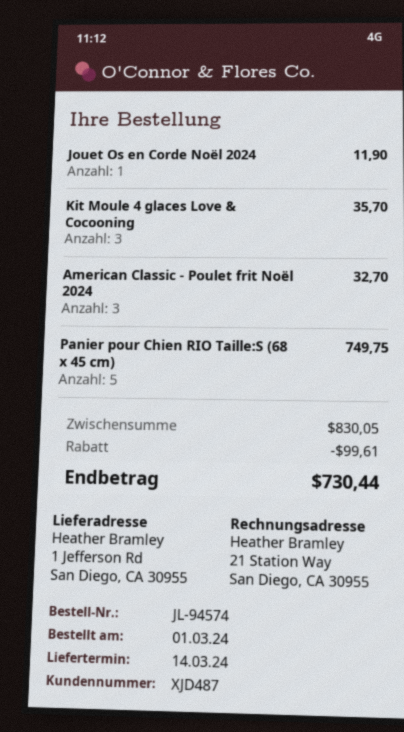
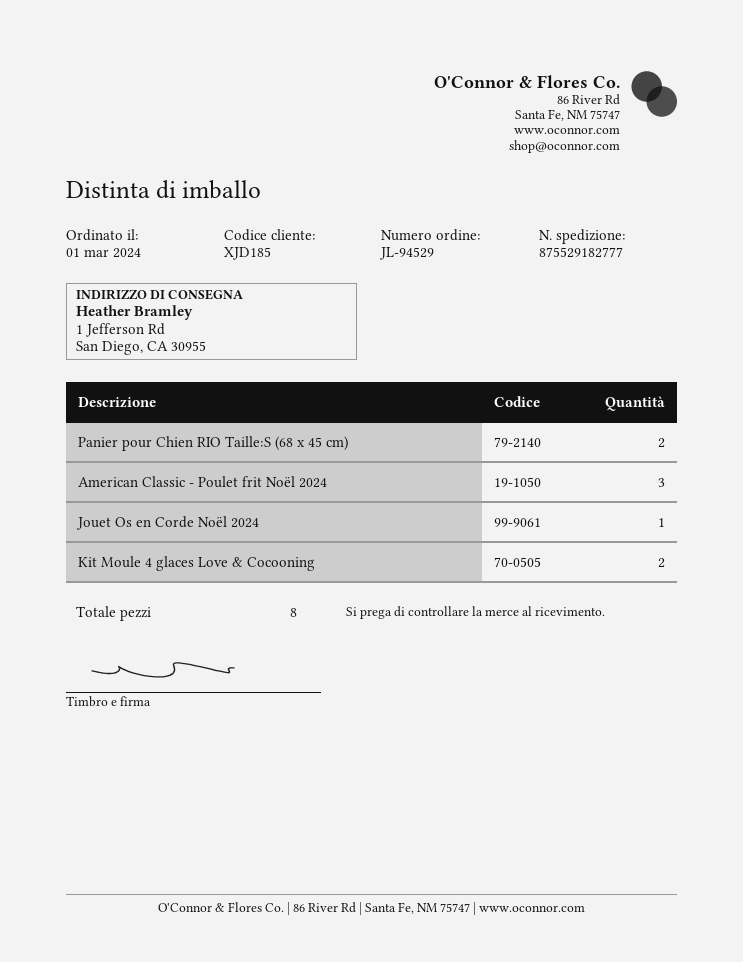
order number: JL-94574 -> JL-94529
customer number: XJD487 -> XJD185
Kit Moule 4 glaces Love & Cocooning: 3 -> 2
Panier pour Chien RIO Taille:S (68 x 45 cm): 5 -> 2

